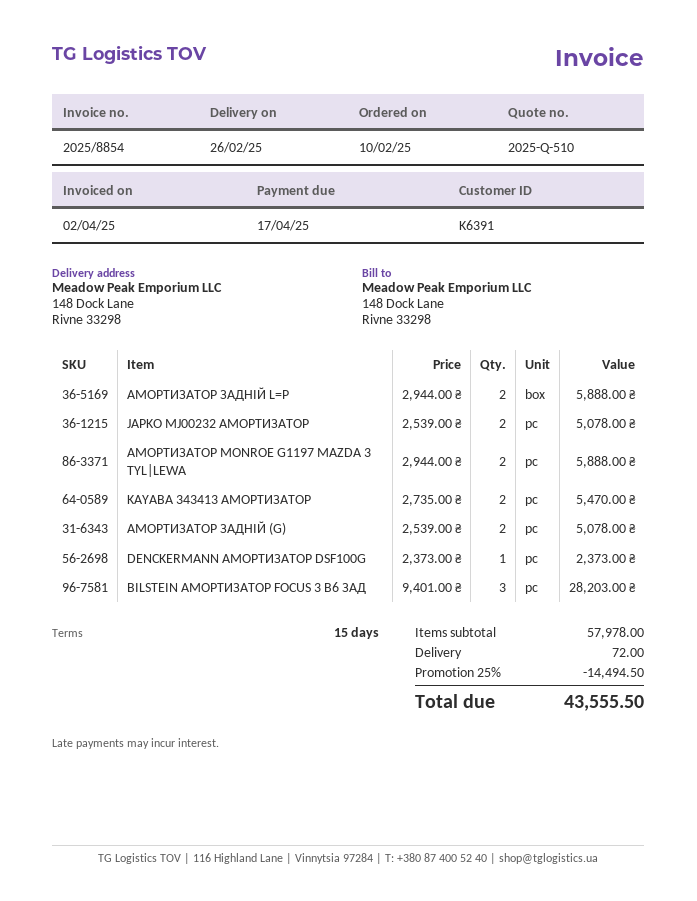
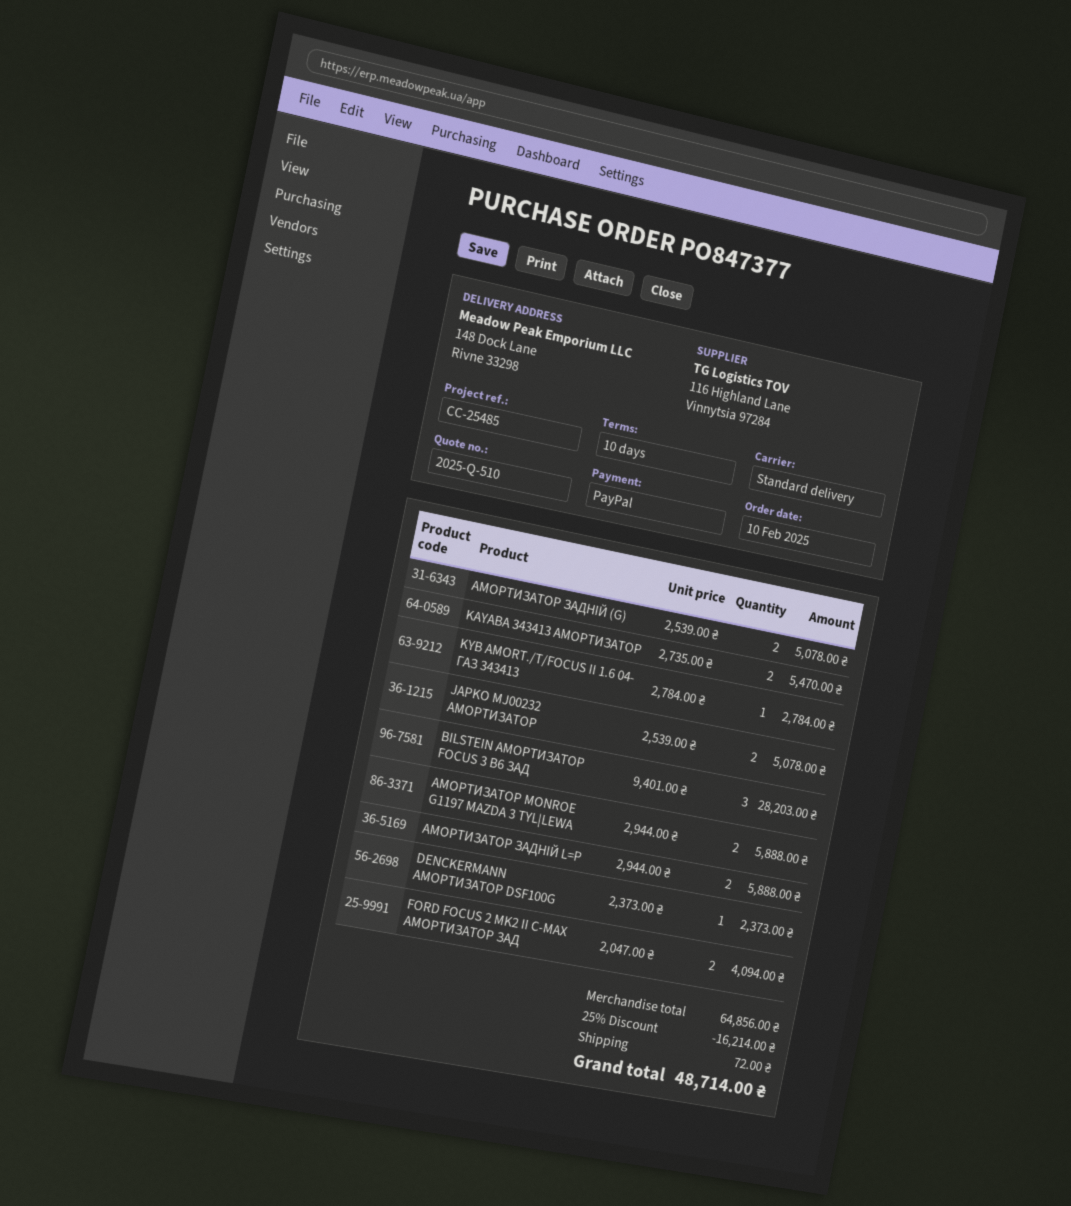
payment terms: 15 days -> 10 days
KYB AMORT./T/FOCUS II 1.6 04- ГАЗ 343413: none -> 1 x 2784.00 = 2784.00
FORD FOCUS 2 MK2 II C-MAX АМОРТИЗАТОР ЗАД: none -> 2 x 2047.00 = 4094.00
subtotal: 57978.00 -> 64856.00
discount: 25% = 14494.50 -> 25% = 16214.00
total: 43555.50 -> 48714.00

